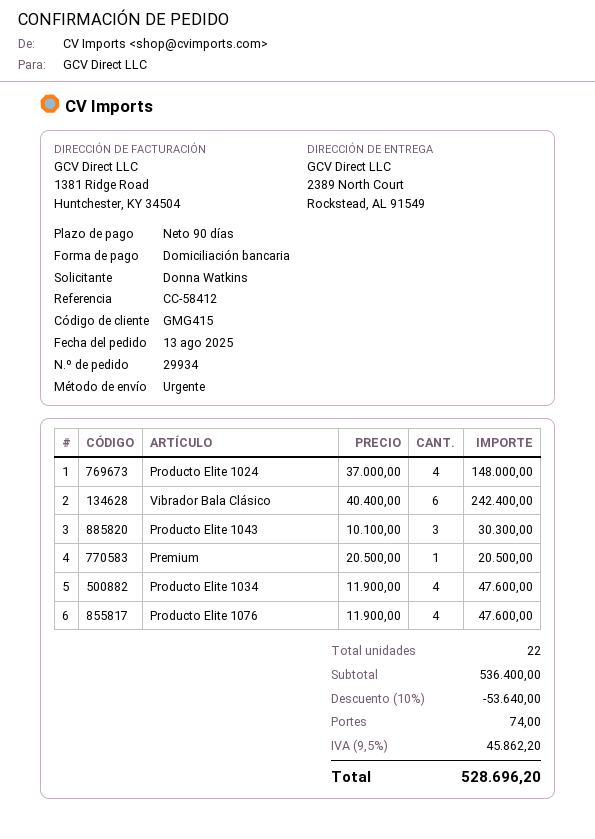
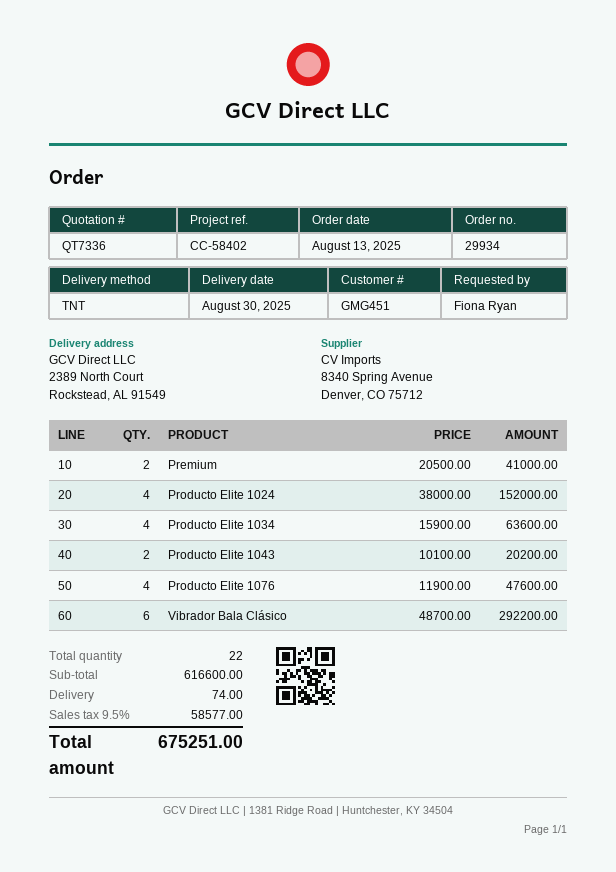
customer number: GMG415 -> GMG451
reference: CC-58412 -> CC-58402
ordered by: Donna Watkins -> Fiona Ryan
shipping method: express -> TNT
Producto Elite 1024: 4 x 37000.00 = 148000.00 -> 4 x 38000.00 = 152000.00
Vibrador Bala Clásico: 6 x 40400.00 = 242400.00 -> 6 x 48700.00 = 292200.00
Producto Elite 1043: 3 x 10100.00 = 30300.00 -> 2 x 10100.00 = 20200.00
Premium: 1 x 20500.00 = 20500.00 -> 2 x 20500.00 = 41000.00
Producto Elite 1034: 4 x 11900.00 = 47600.00 -> 4 x 15900.00 = 63600.00
subtotal: 536400.00 -> 616600.00
discount: 10% = 53640.00 -> none
tax: 9.5% = 45862.20 -> 9.5% = 58577.00
total: 528696.20 -> 675251.00

